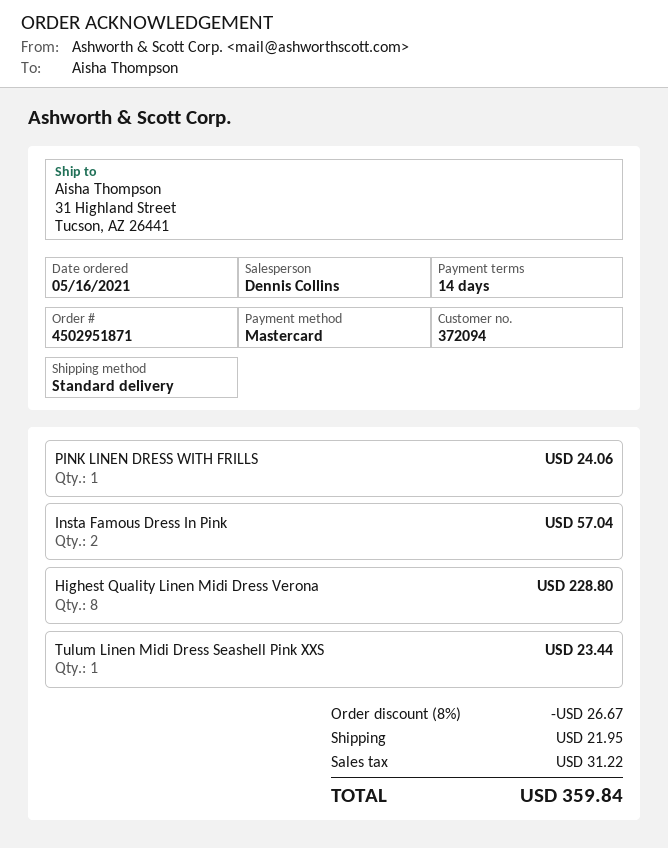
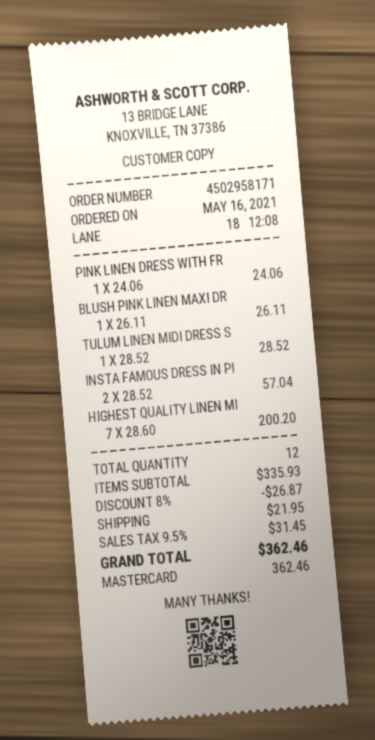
order number: 4502951871 -> 4502958171
Highest Quality Linen Midi Dress Verona: 8 for 228.80 -> 7 for 200.20
Tulum Linen Midi Dress Seashell Pink XXS: 1 for 23.44 -> 1 for 28.52
BLUSH PINK LINEN MAXI DR: none -> 1 for 26.11
discount: 8% = 26.67 -> 8% = 26.87
tax: 31.22 -> 31.45
total: 359.84 -> 362.46

